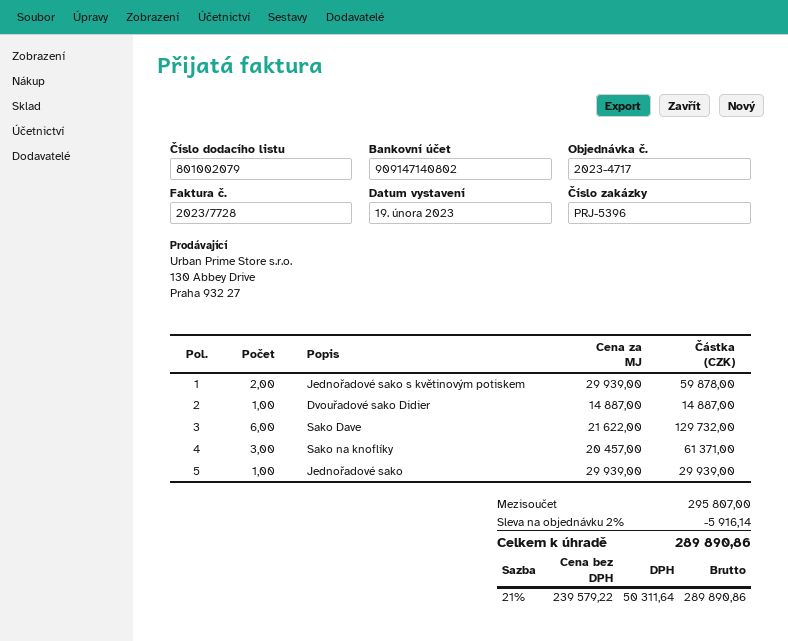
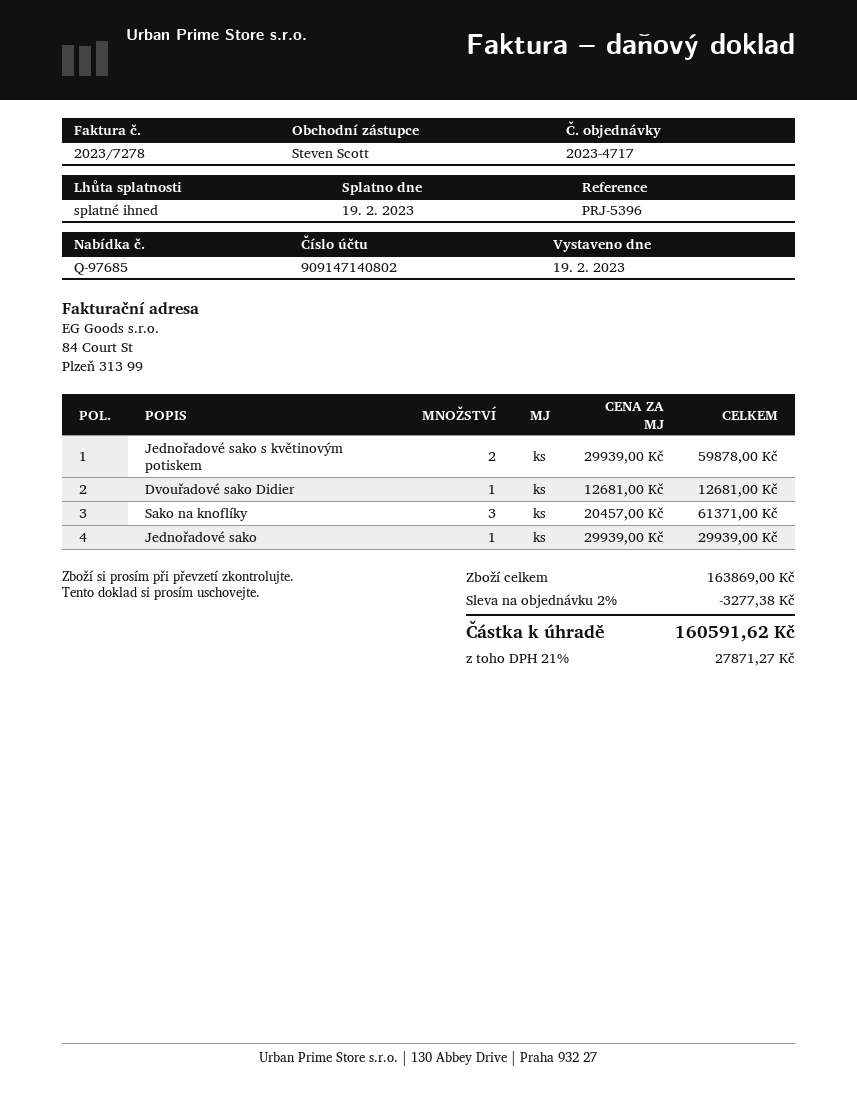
invoice number: 2023/7728 -> 2023/7278
Dvouřadové sako Didier: 1 x 14887.00 = 14887.00 -> 1 x 12681.00 = 12681.00
Sako Dave: 6 x 21622.00 = 129732.00 -> none
subtotal: 295807.00 -> 163869.00
discount: 2% = 5916.14 -> 2% = 3277.38
tax: 21% = 50311.64 -> 21% = 27871.27
total: 289890.86 -> 160591.62

